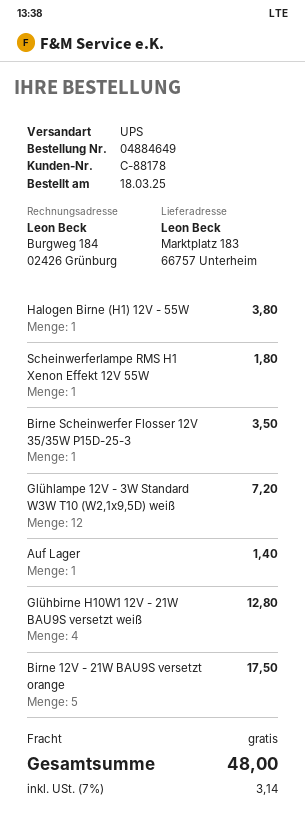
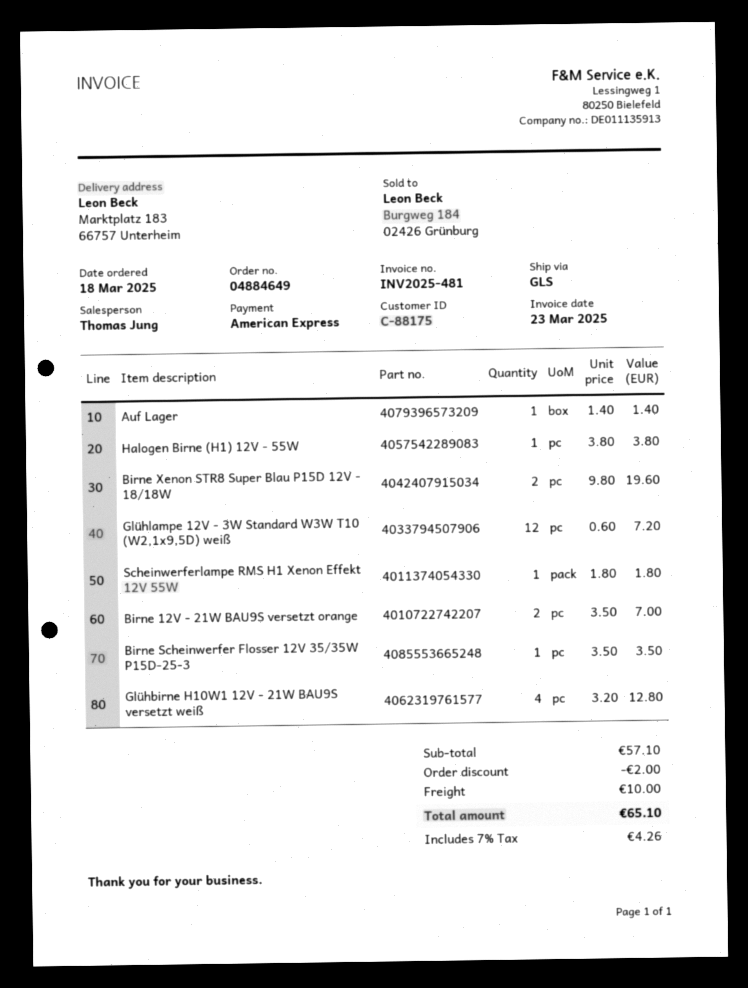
customer number: C-88178 -> C-88175
shipping method: UPS -> GLS
Birne 12V - 21W BAU9S versetzt orange: 5 for 17.50 -> 2 for 7.00
Birne Xenon STR8 Super Blau P15D 12V - 18/18W: none -> 2 for 19.60
discount: none -> 2.00
shipping: 0.00 -> 10.00
tax: 7% = 3.14 -> 7% = 4.26
total: 48.00 -> 65.10

